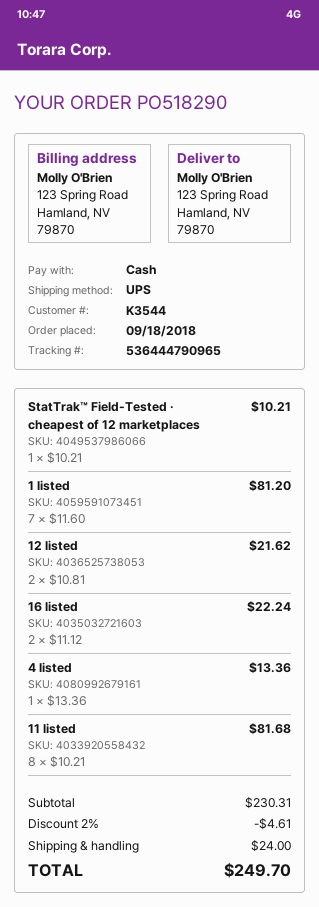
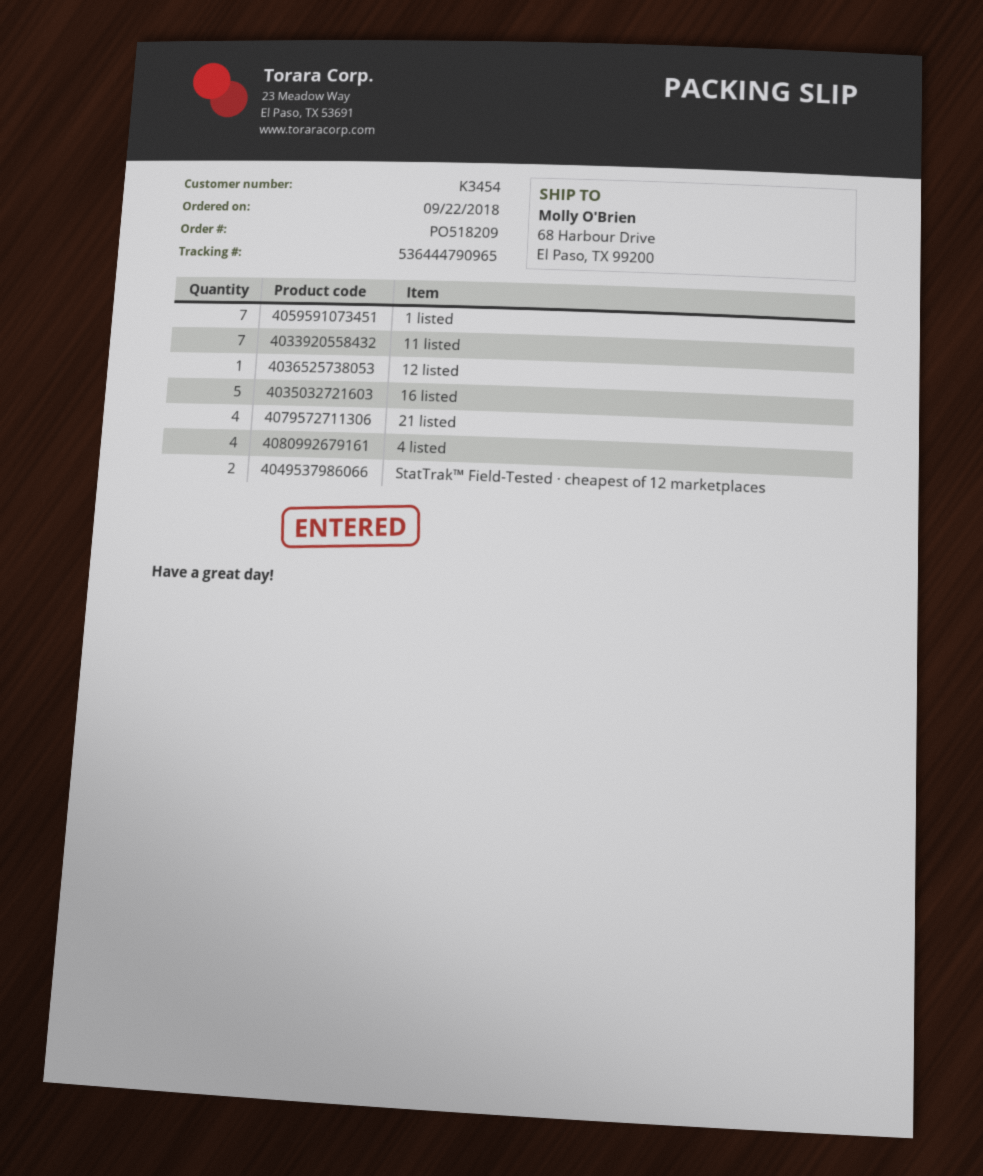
order number: PO518290 -> PO518209
order date: 2018-09-18 -> 2018-09-22
customer number: K3544 -> K3454
ship to: 123 Spring Road, Hamland, NV 79870 -> 68 Harbour Drive, El Paso, TX 99200
StatTrak™ Field-Tested · cheapest of 12 marketplaces: 1 -> 2
12 listed: 2 -> 1
16 listed: 2 -> 5
4 listed: 1 -> 4
11 listed: 8 -> 7
21 listed: none -> 4

